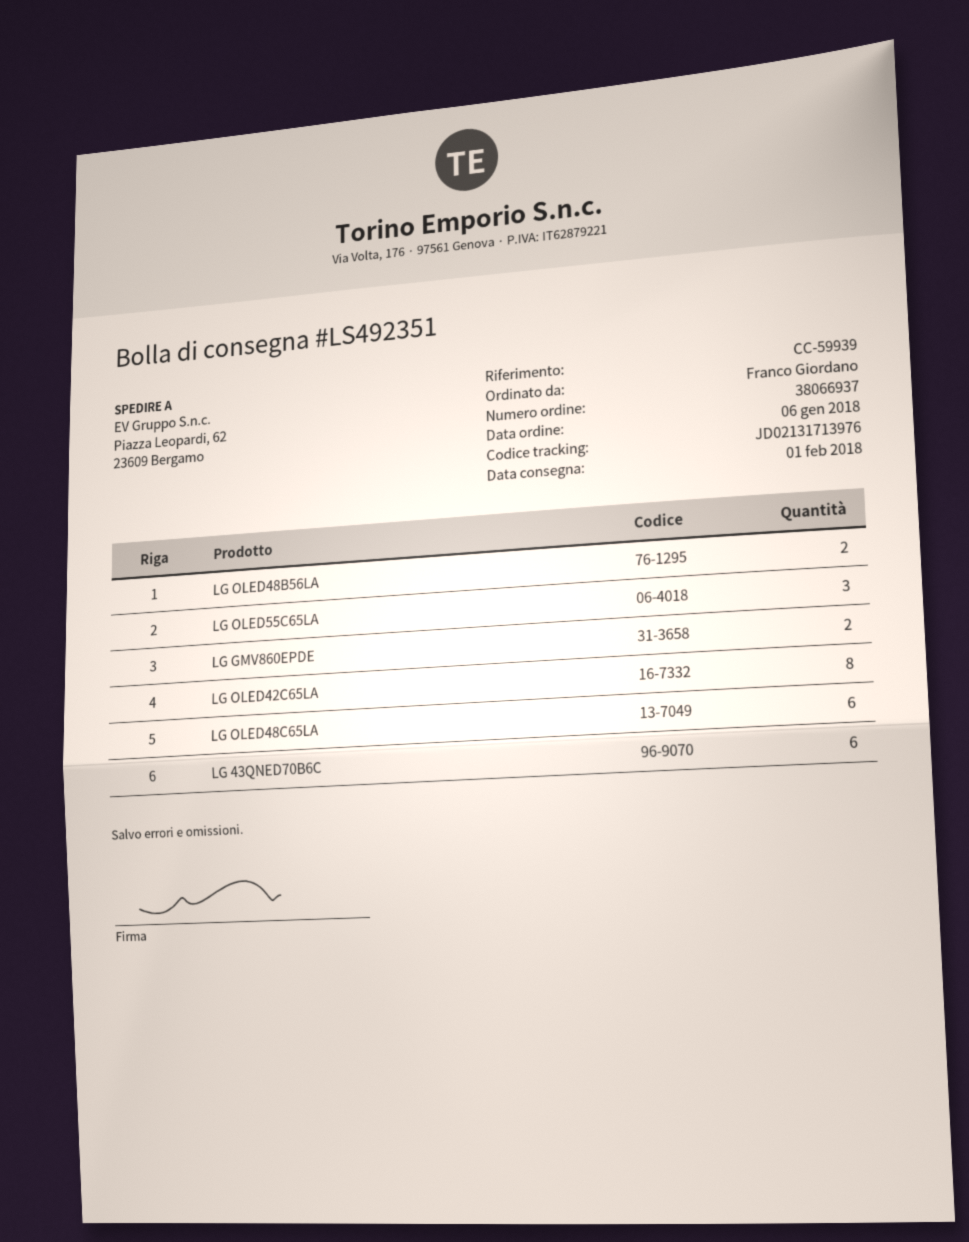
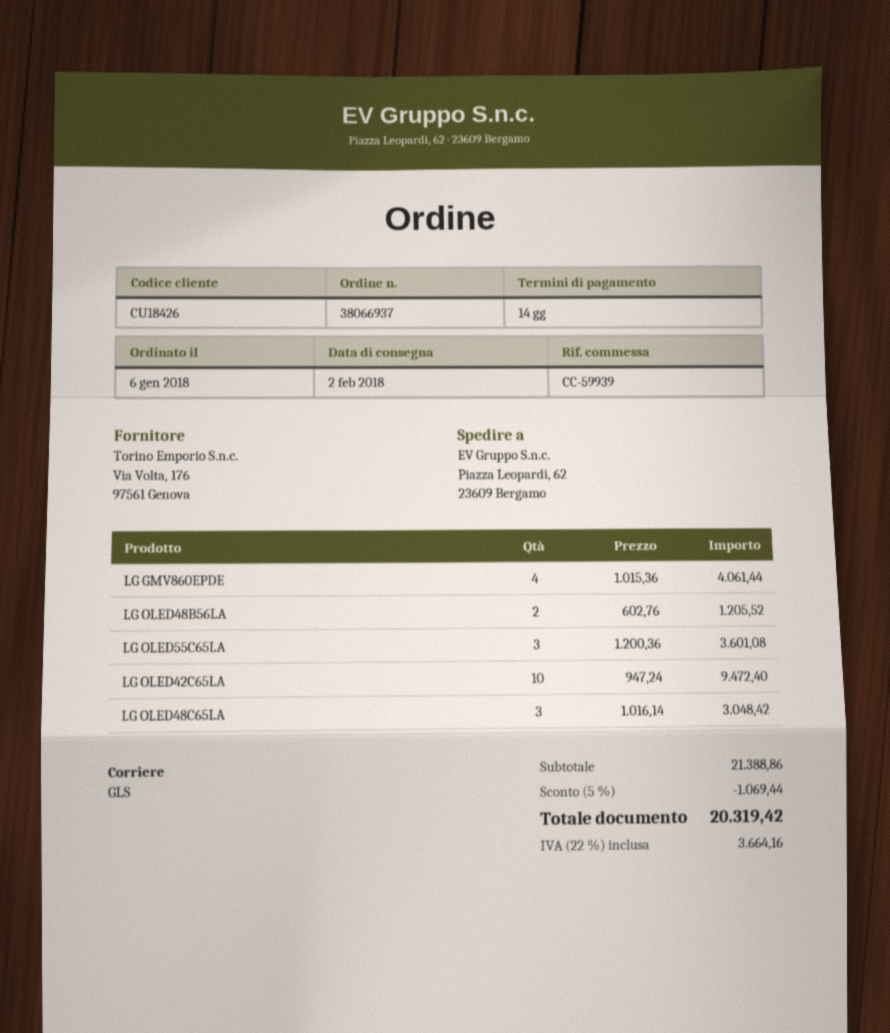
delivery date: 2018-02-01 -> 2018-02-02
LG GMV860EPDE: 2 -> 4
LG OLED42C65LA: 8 -> 10
LG OLED48C65LA: 6 -> 3
LG 43QNED70B6C: 6 -> none

